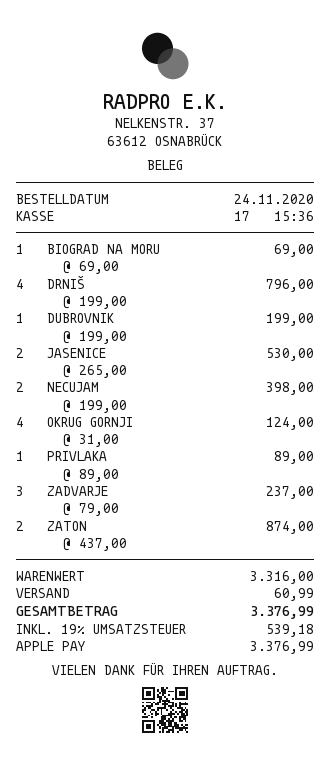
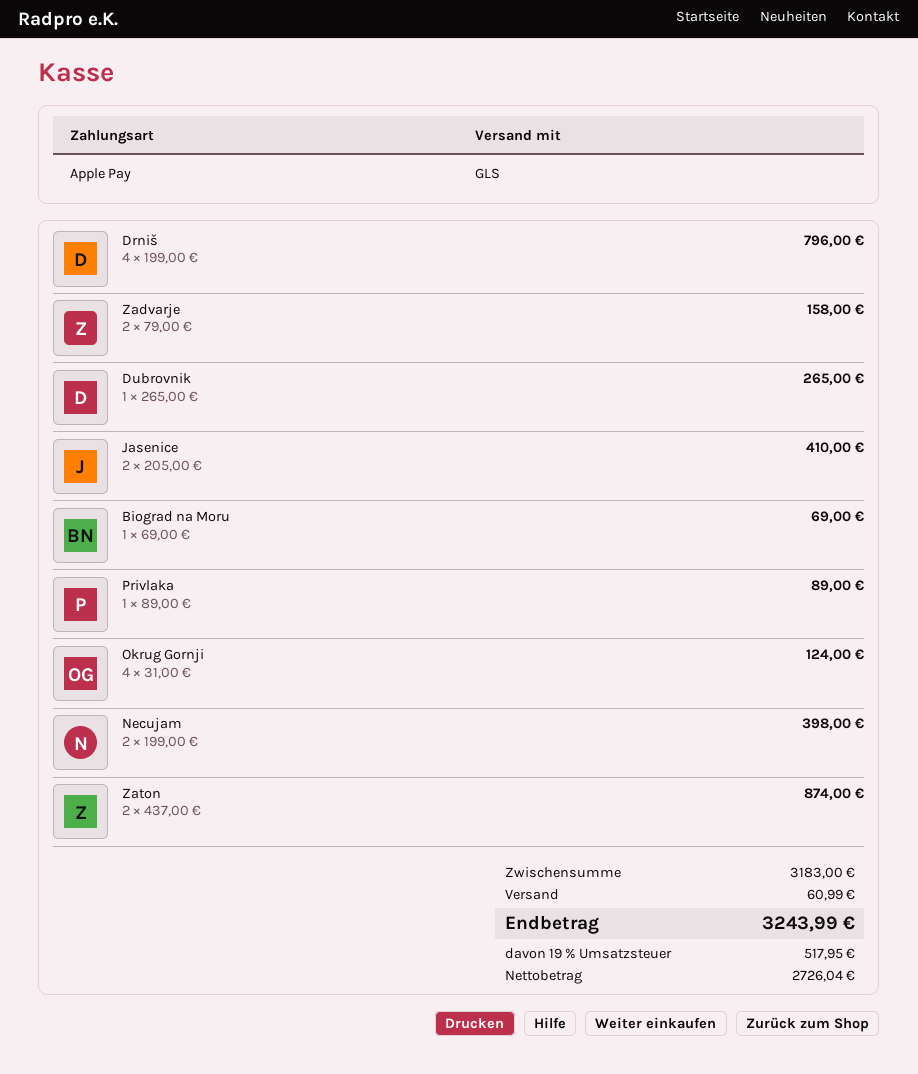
DUBROVNIK: 1 x 199.00 = 199.00 -> 1 x 265.00 = 265.00
JASENICE: 2 x 265.00 = 530.00 -> 2 x 205.00 = 410.00
ZADVARJE: 3 x 79.00 = 237.00 -> 2 x 79.00 = 158.00
subtotal: 3316.00 -> 3183.00
tax: 19% = 539.18 -> 19% = 517.95
total: 3376.99 -> 3243.99

